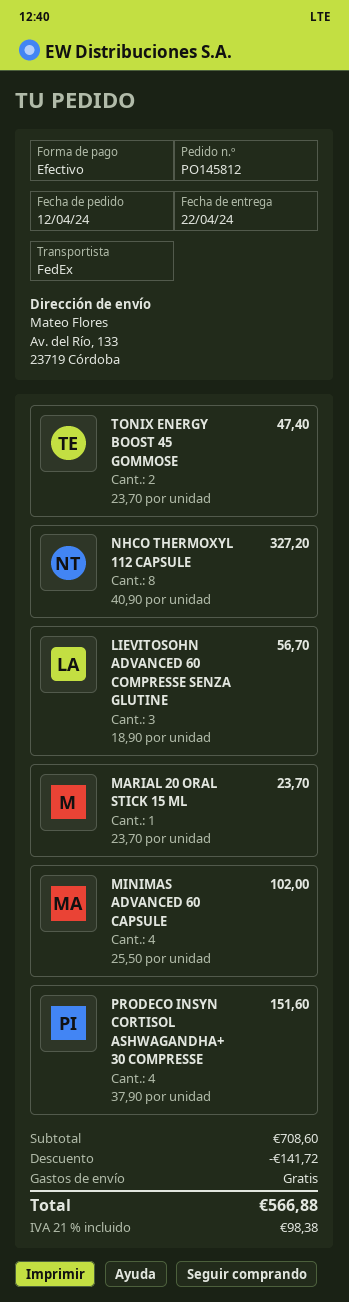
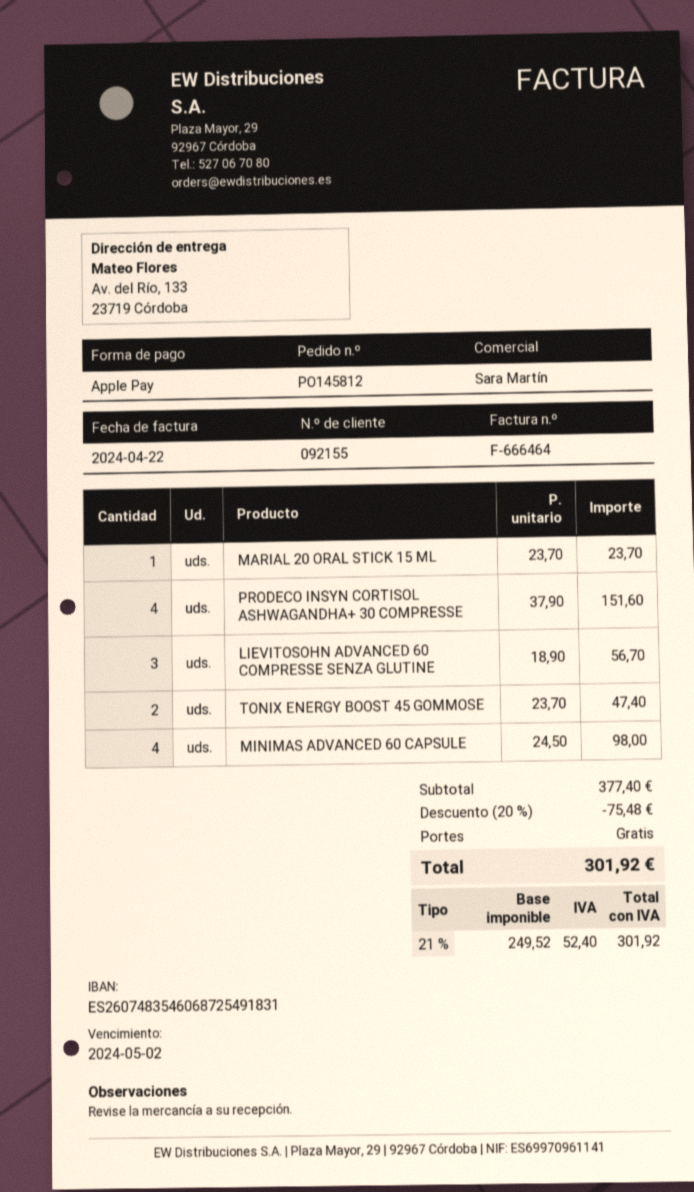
payment method: cash -> Apple Pay
NHCO THERMOXYL 112 CAPSULE: 8 x 40.90 = 327.20 -> none
MINIMAS ADVANCED 60 CAPSULE: 4 x 25.50 = 102.00 -> 4 x 24.50 = 98.00
subtotal: 708.60 -> 377.40
discount: 141.72 -> 75.48
tax: 21% = 98.38 -> 21% = 52.40
total: 566.88 -> 301.92

